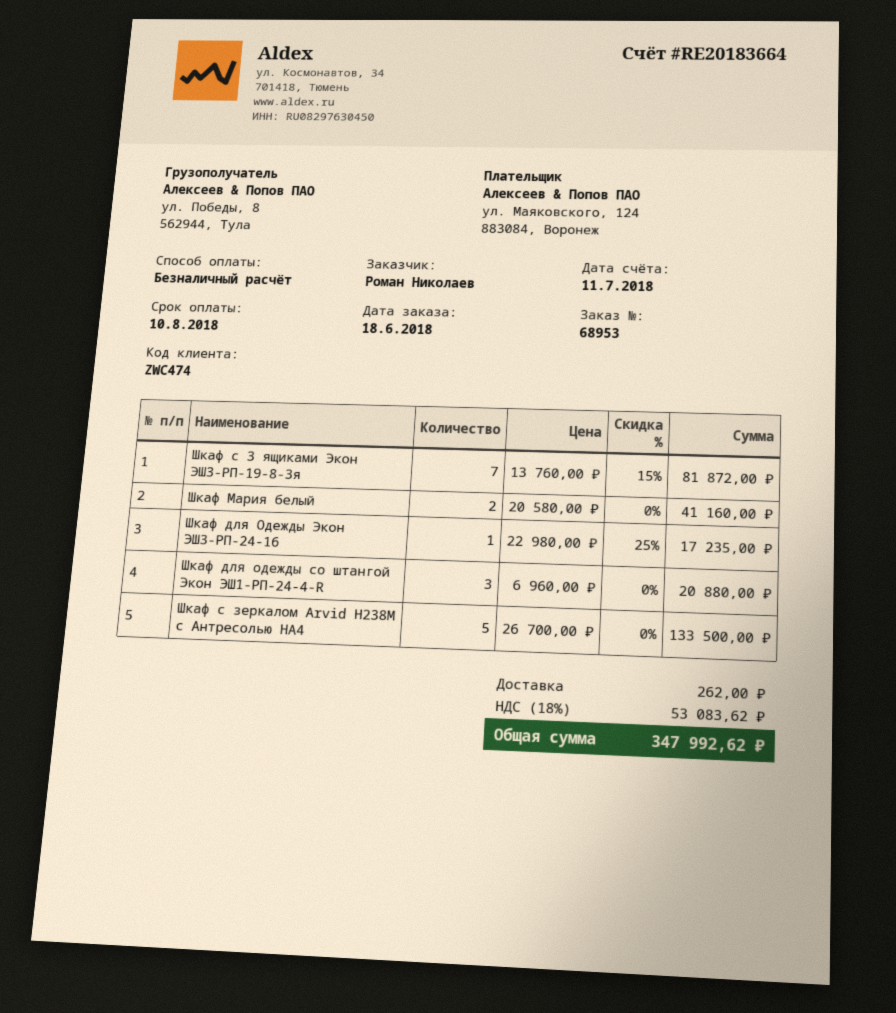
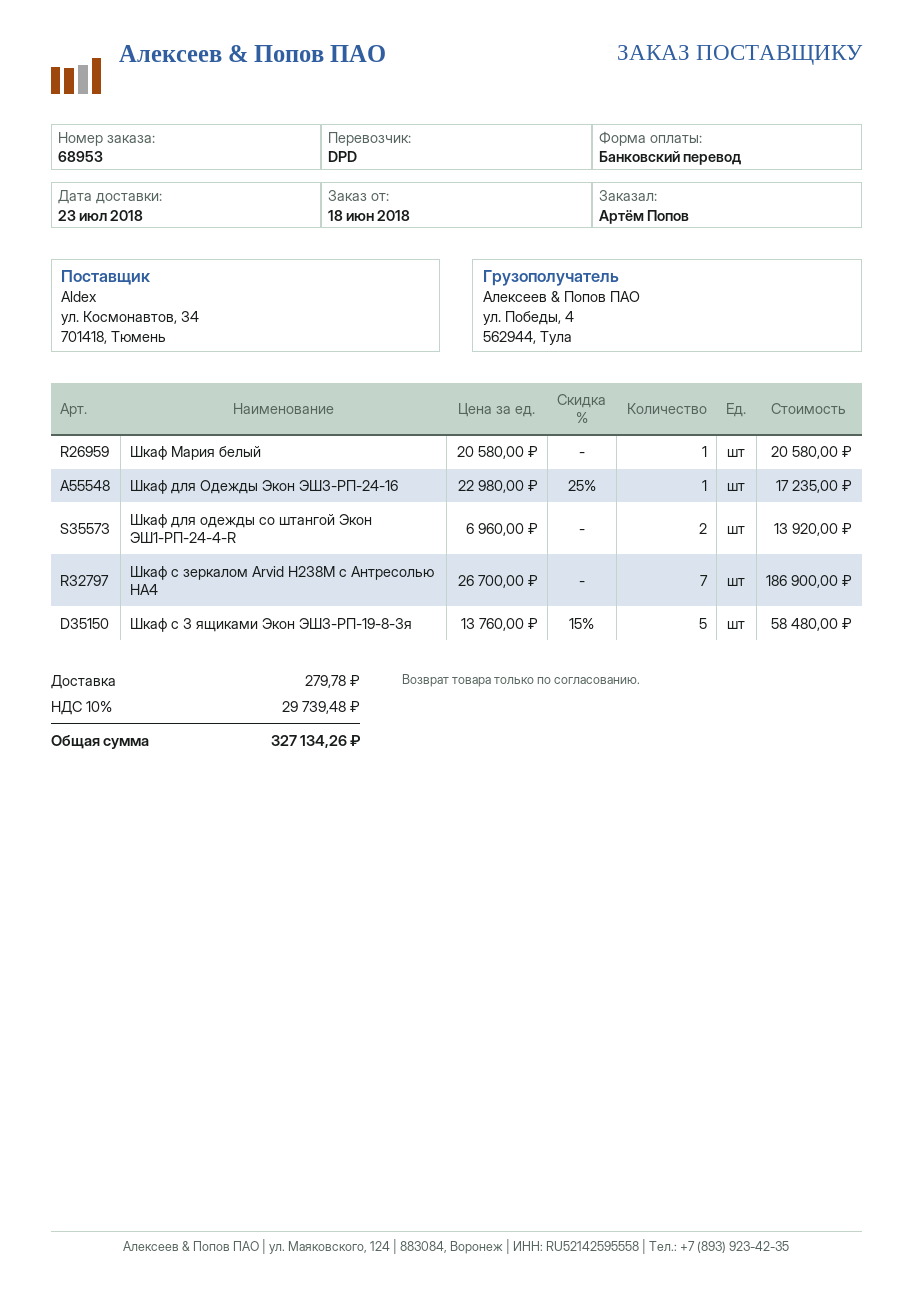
ordered by: Роман Николаев -> Артём Попов
ship to: ул. Победы, 8, 562944, Тула -> ул. Победы, 4, 562944, Тула
Шкаф с 3 ящиками Экон ЭШ3-РП-19-8-3я: 7 x 13760.00 - 15% = 81872.00 -> 5 x 13760.00 - 15% = 58480.00
Шкаф Мария белый: 2 x 20580.00 = 41160.00 -> 1 x 20580.00 = 20580.00
Шкаф для одежды со штангой Экон ЭШ1-РП-24-4-R: 3 x 6960.00 = 20880.00 -> 2 x 6960.00 = 13920.00
Шкаф с зеркалом Arvid H238М с Антресолью HA4: 5 x 26700.00 = 133500.00 -> 7 x 26700.00 = 186900.00
shipping: 262.00 -> 279.78
tax: 18% = 53083.62 -> 10% = 29739.48
total: 347992.62 -> 327134.26

